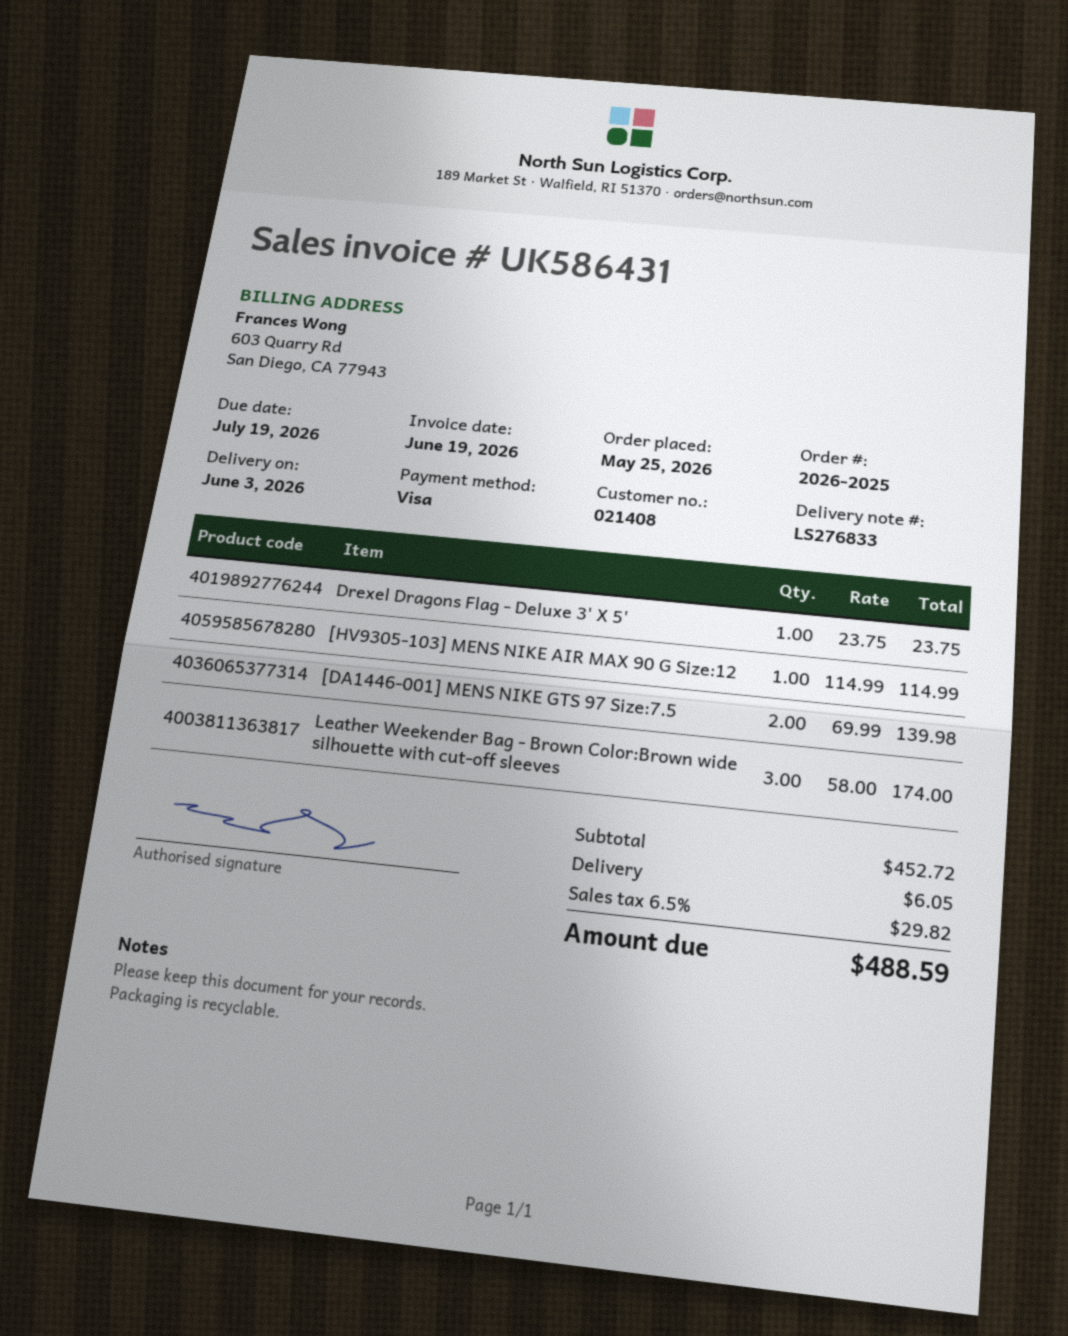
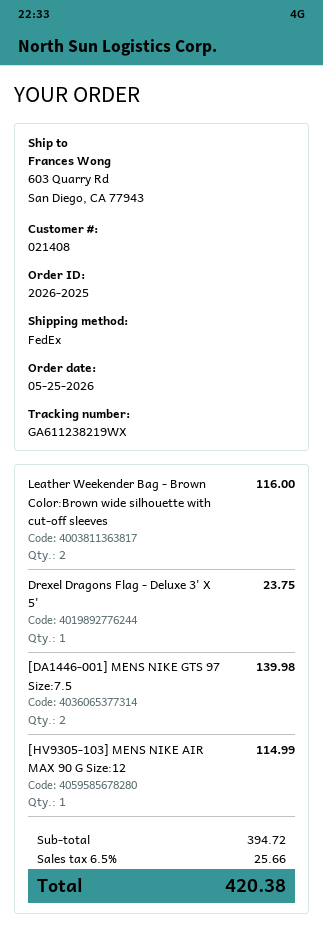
Leather Weekender Bag - Brown Color:Brown wide silhouette with cut-off sleeves: 3 for 174.00 -> 2 for 116.00
subtotal: 452.72 -> 394.72
shipping: 6.05 -> none
tax: 6.5% = 29.82 -> 6.5% = 25.66
total: 488.59 -> 420.38

